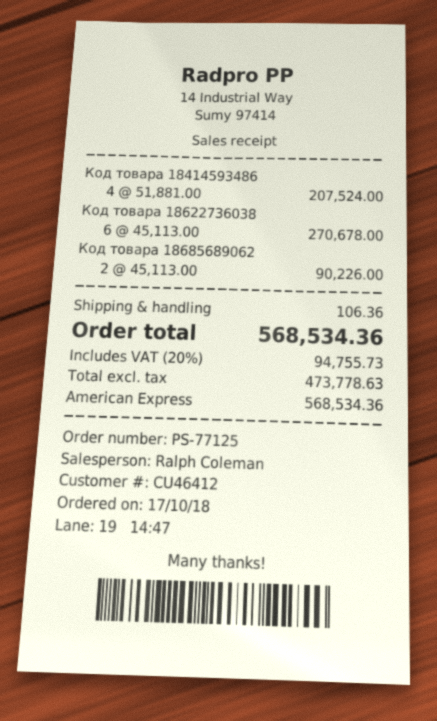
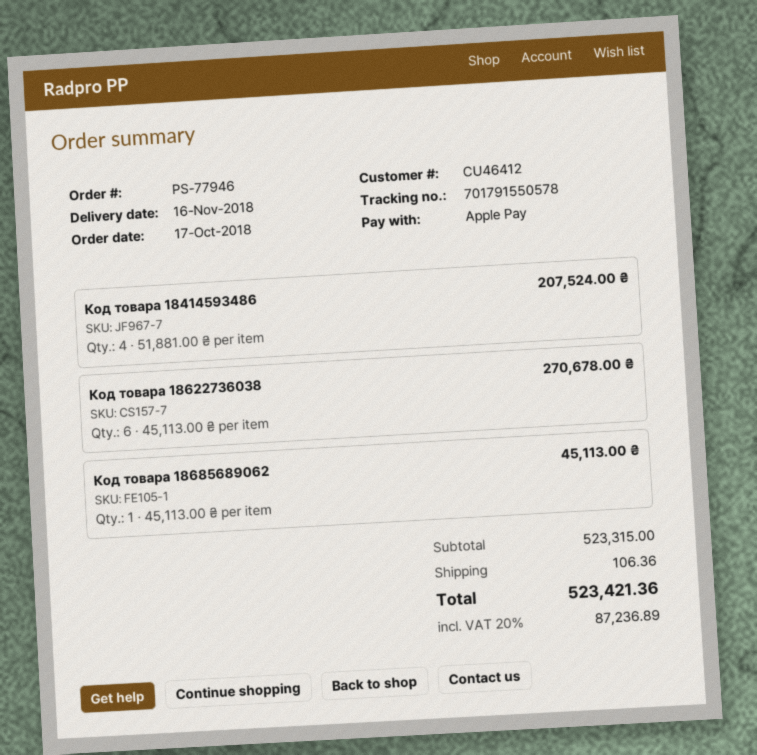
order number: PS-77125 -> PS-77946
payment method: American Express -> Apple Pay
Код товара 18685689062: 2 x 45113.00 = 90226.00 -> 1 x 45113.00 = 45113.00
tax: 20% = 94755.73 -> 20% = 87236.89
total: 568534.36 -> 523421.36

